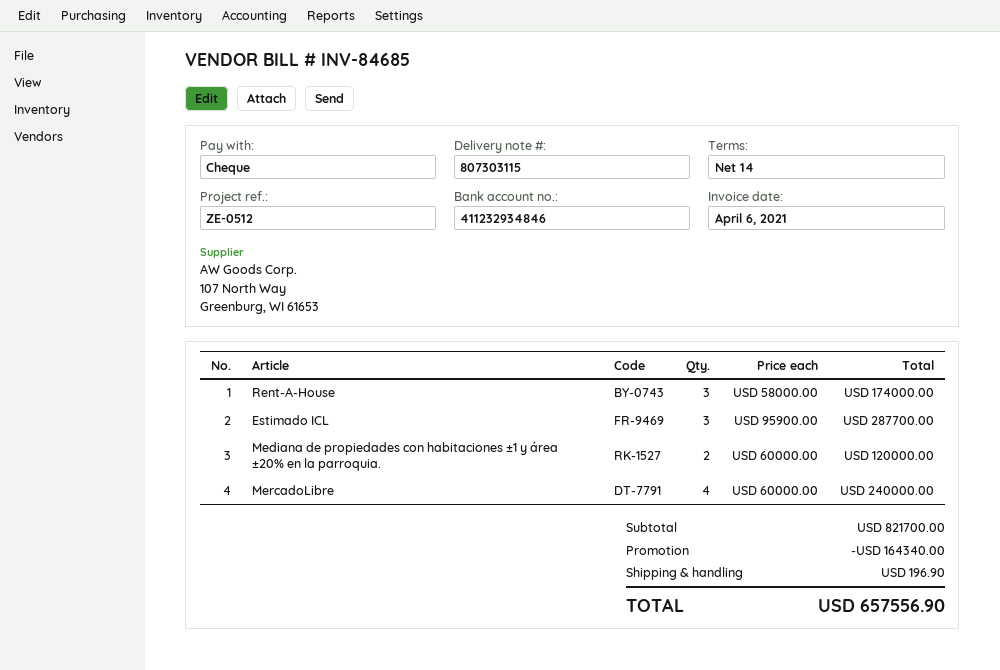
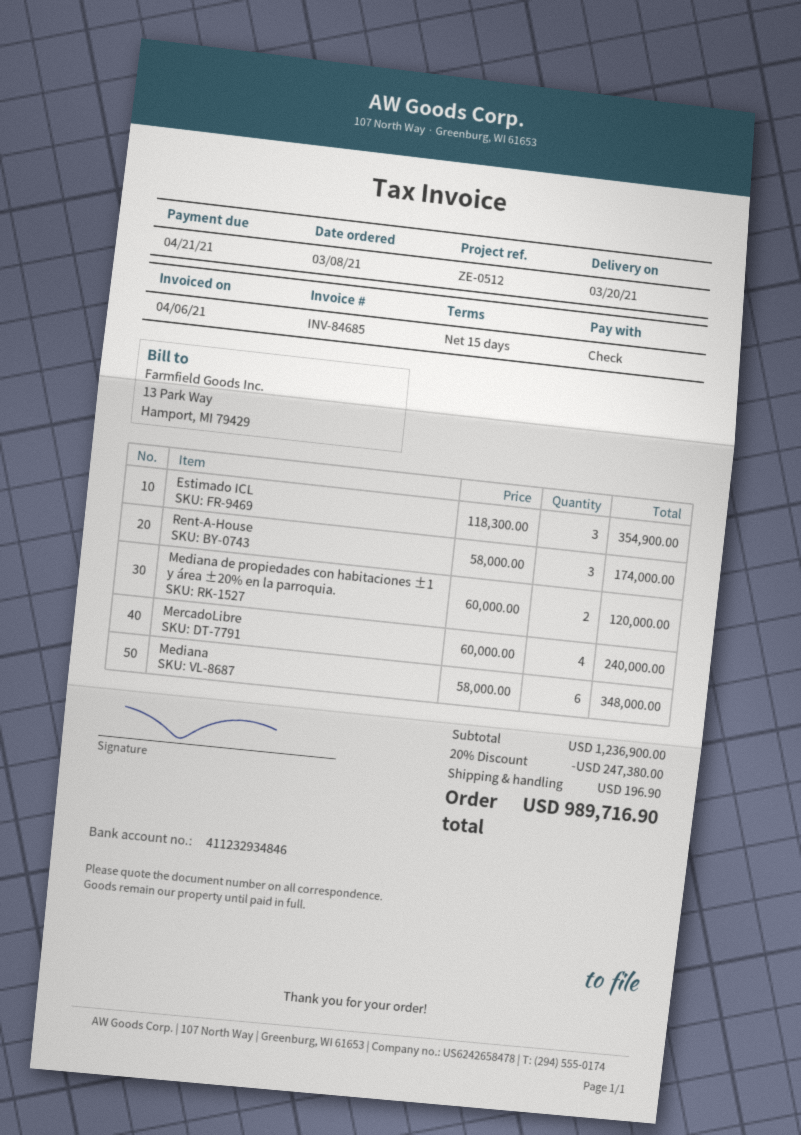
payment terms: 14 days -> 15 days
Estimado ICL: 3 x 95900.00 = 287700.00 -> 3 x 118300.00 = 354900.00
Mediana: none -> 6 x 58000.00 = 348000.00
subtotal: 821700.00 -> 1236900.00
discount: 164340.00 -> 247380.00
total: 657556.90 -> 989716.90

